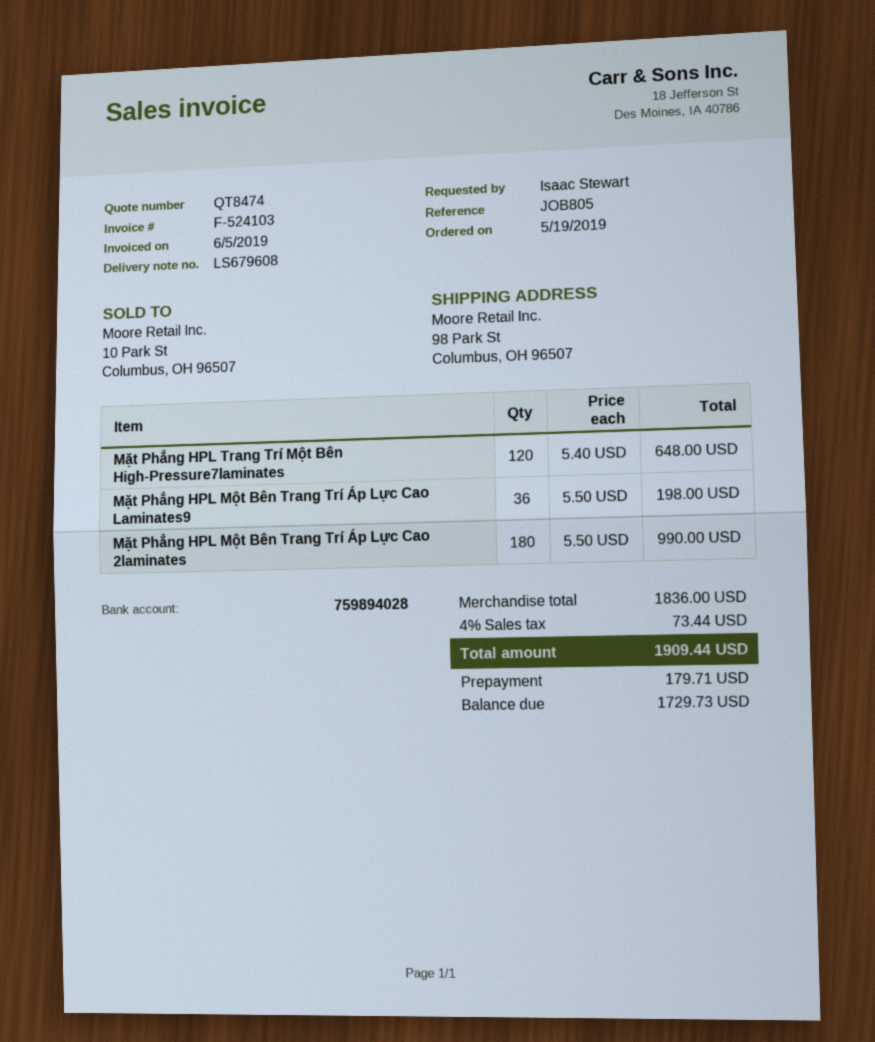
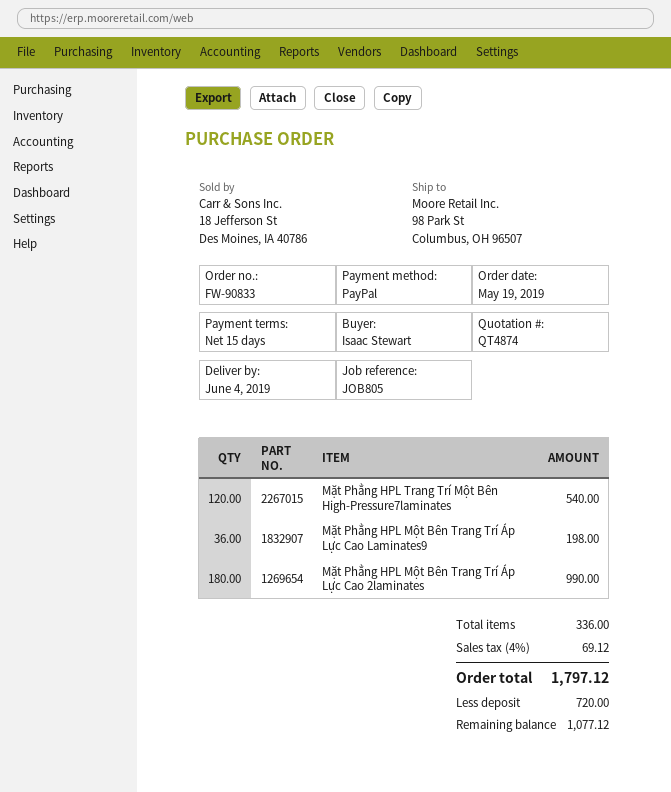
quote number: QT8474 -> QT4874
Mặt Phẳng HPL Trang Trí Một Bên High-Pressure7laminates: 120 for 648.00 -> 120 for 540.00
tax: 4% = 73.44 -> 4% = 69.12
total: 1909.44 -> 1797.12
deposit: 179.71 -> 720.00
balance: 1729.73 -> 1077.12

